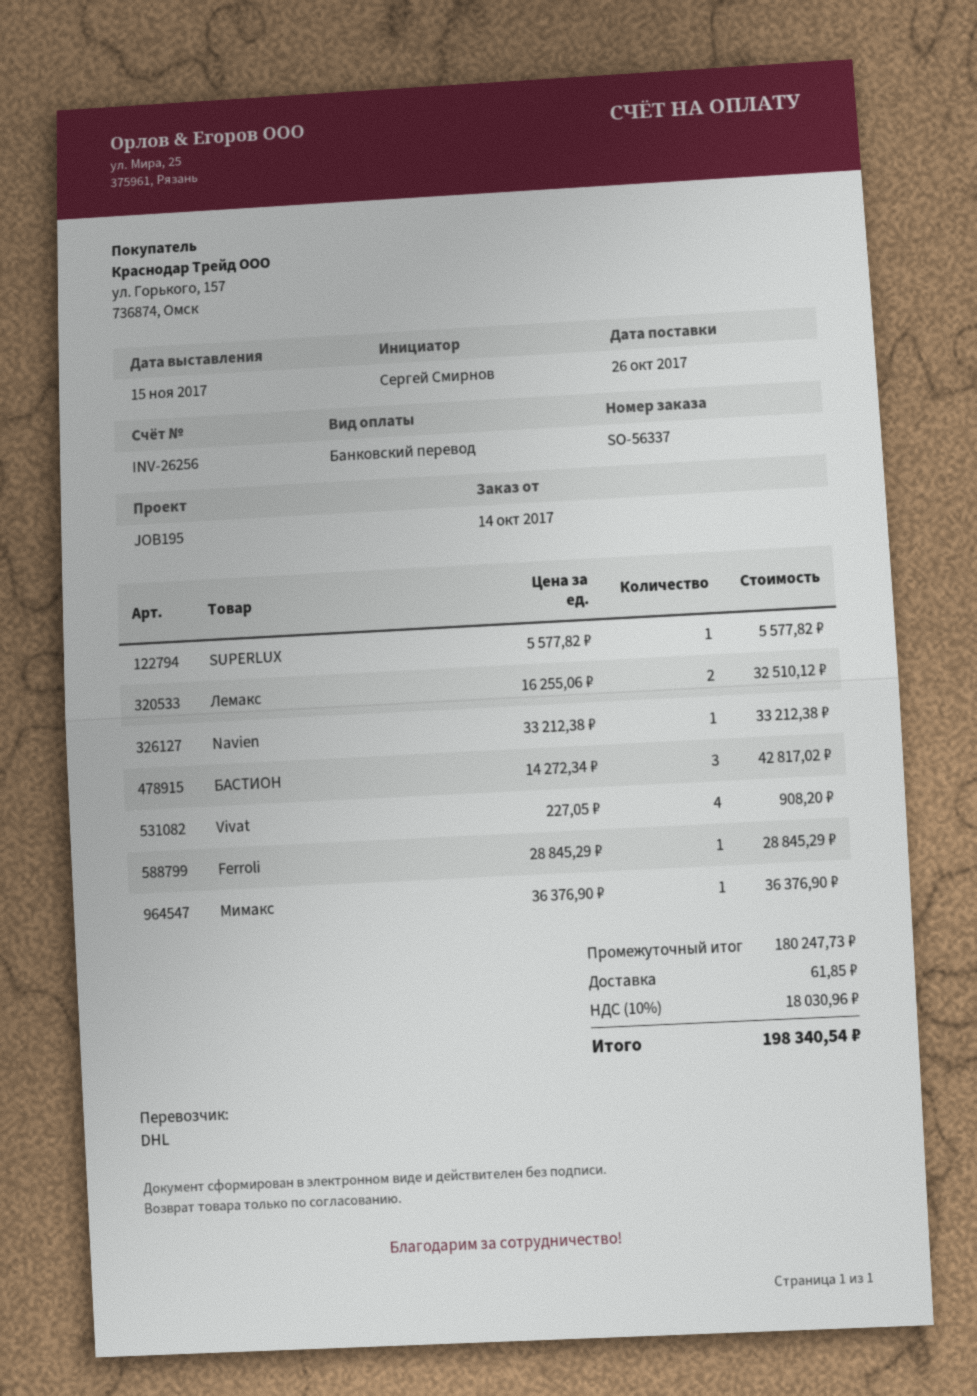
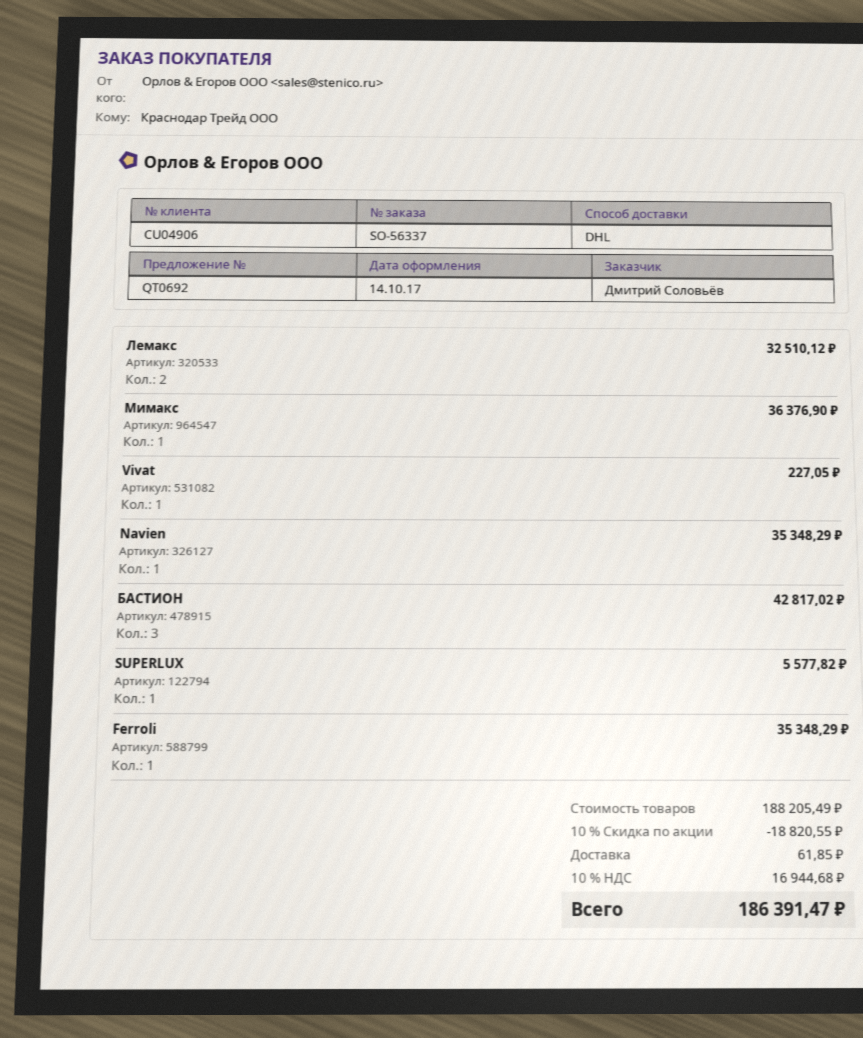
ordered by: Сергей Смирнов -> Дмитрий Соловьёв
Navien: 1 for 33212.38 -> 1 for 35348.29
Vivat: 4 for 908.20 -> 1 for 227.05
Ferroli: 1 for 28845.29 -> 1 for 35348.29
subtotal: 180247.73 -> 188205.49
discount: none -> 10% = 18820.55
tax: 10% = 18030.96 -> 10% = 16944.68
total: 198340.54 -> 186391.47

